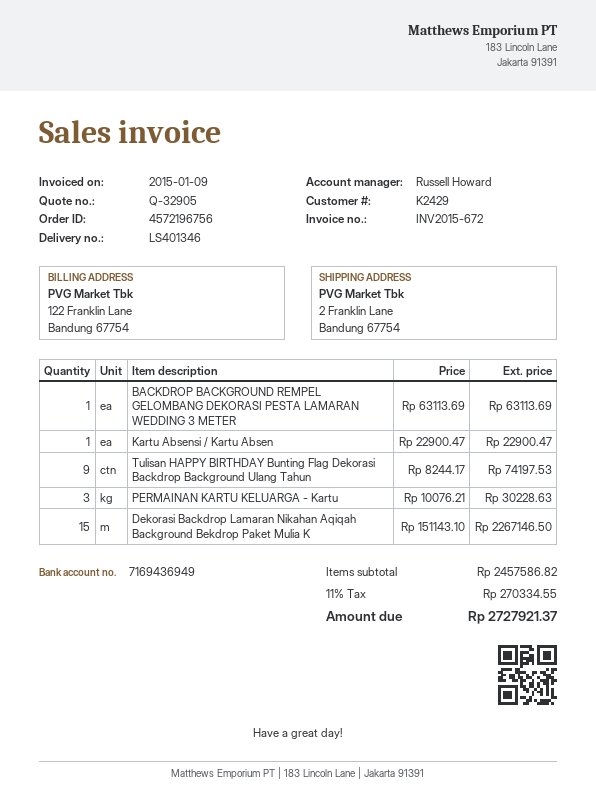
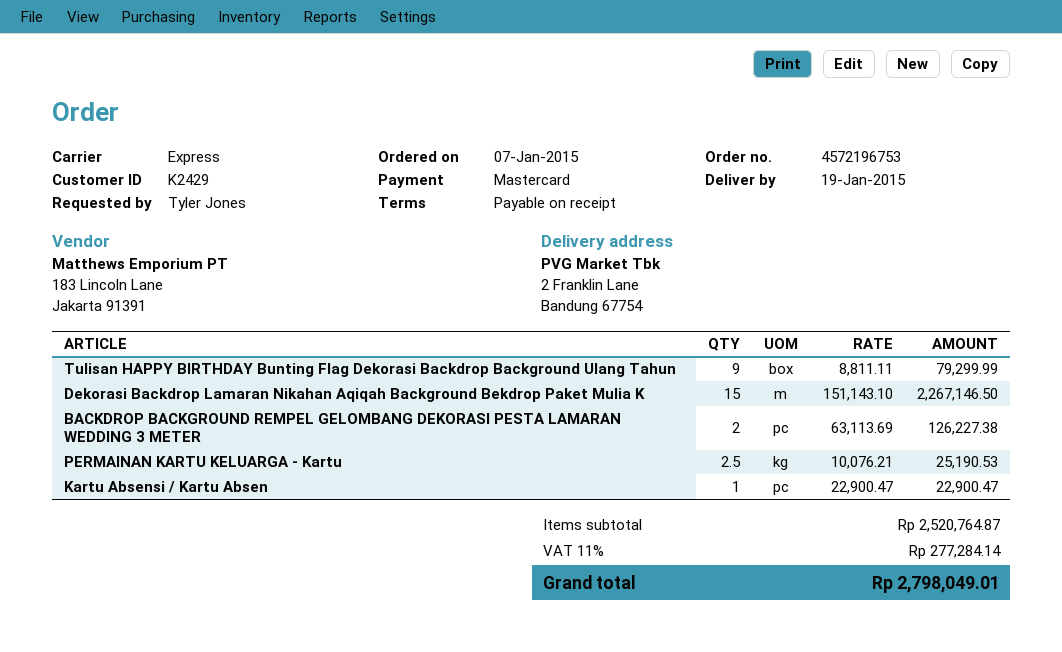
order number: 4572196756 -> 4572196753
BACKDROP BACKGROUND REMPEL GELOMBANG DEKORASI PESTA LAMARAN WEDDING 3 METER: 1 x 63113.69 = 63113.69 -> 2 x 63113.69 = 126227.38
Tulisan HAPPY BIRTHDAY Bunting Flag Dekorasi Backdrop Background Ulang Tahun: 9 x 8244.17 = 74197.53 -> 9 x 8811.11 = 79299.99
PERMAINAN KARTU KELUARGA - Kartu: 3 x 10076.21 = 30228.63 -> 2.5 x 10076.21 = 25190.53
subtotal: 2457586.82 -> 2520764.87
tax: 11% = 270334.55 -> 11% = 277284.14
total: 2727921.37 -> 2798049.01

